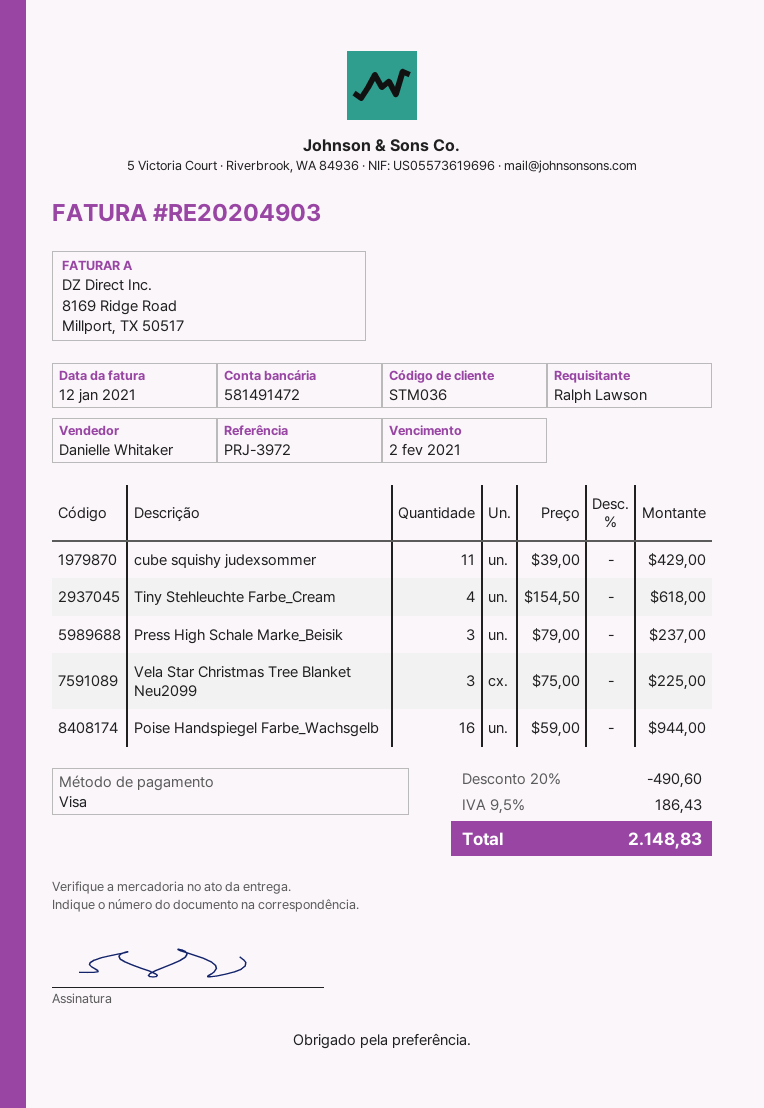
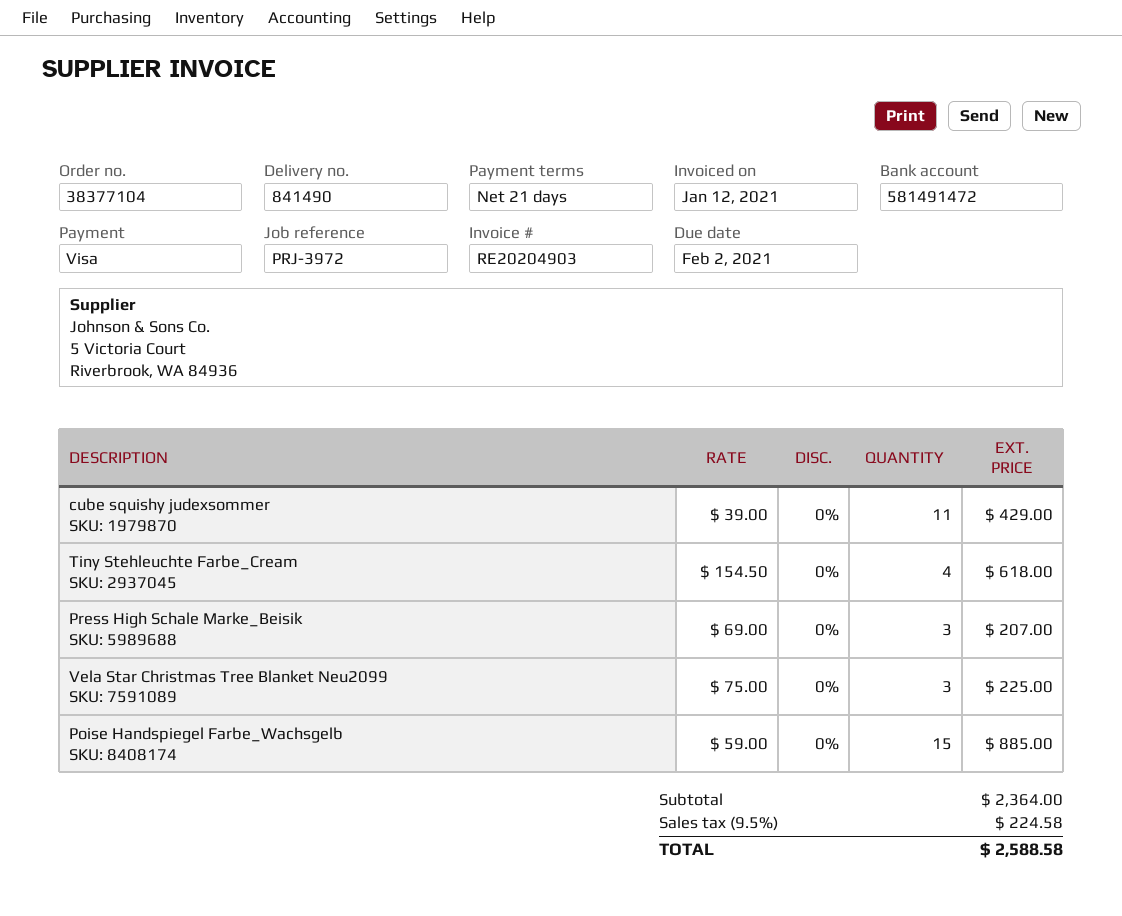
Press High Schale Marke_Beisik: 3 x 79.00 = 237.00 -> 3 x 69.00 = 207.00
Poise Handspiegel Farbe_Wachsgelb: 16 x 59.00 = 944.00 -> 15 x 59.00 = 885.00
discount: 20% = 490.60 -> none
tax: 9.5% = 186.43 -> 9.5% = 224.58
total: 2148.83 -> 2588.58

